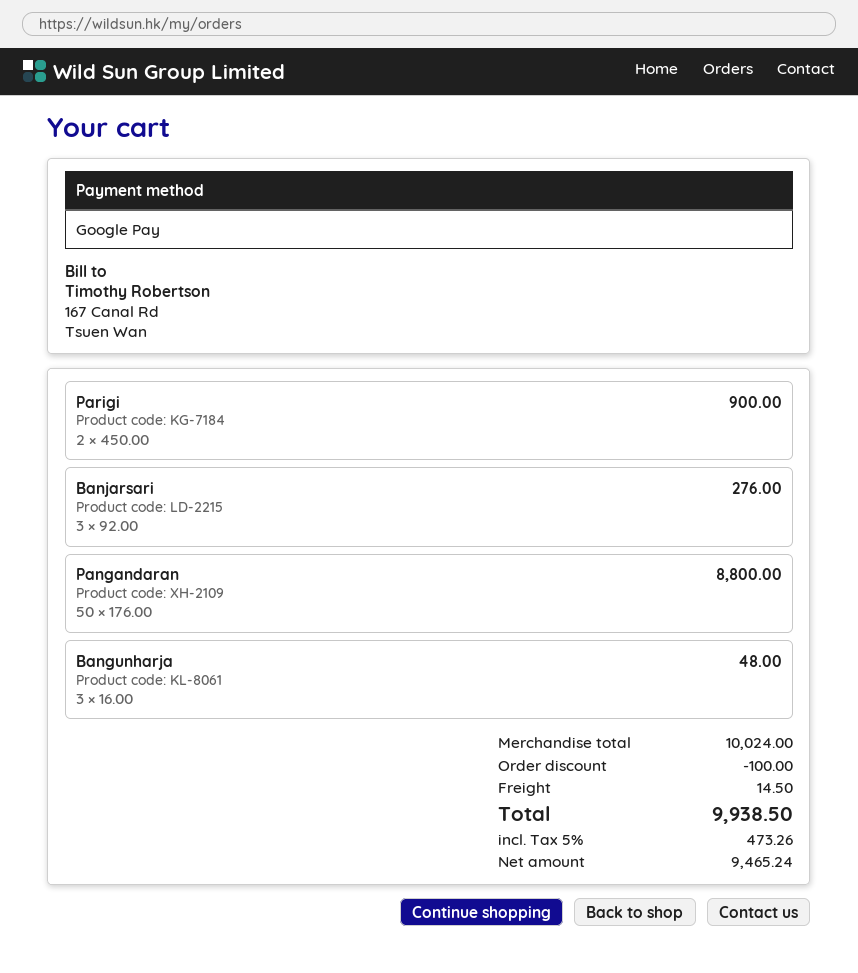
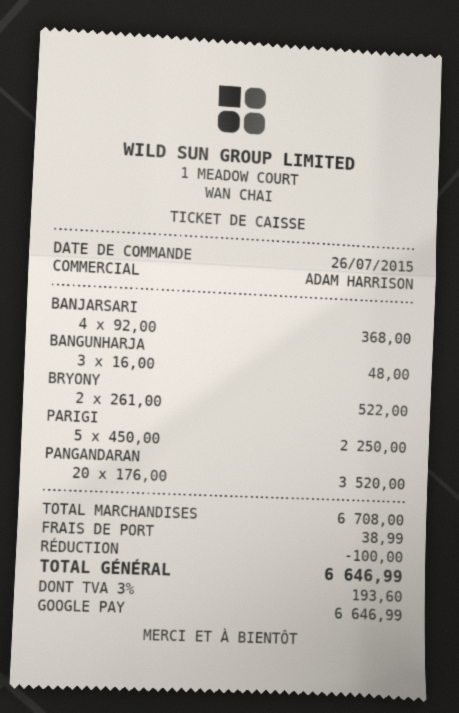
Parigi: 2 x 450.00 = 900.00 -> 5 x 450.00 = 2250.00
Banjarsari: 3 x 92.00 = 276.00 -> 4 x 92.00 = 368.00
Pangandaran: 50 x 176.00 = 8800.00 -> 20 x 176.00 = 3520.00
BRYONY: none -> 2 x 261.00 = 522.00
subtotal: 10024.00 -> 6708.00
shipping: 14.50 -> 38.99
tax: 5% = 473.26 -> 3% = 193.60
total: 9938.50 -> 6646.99

